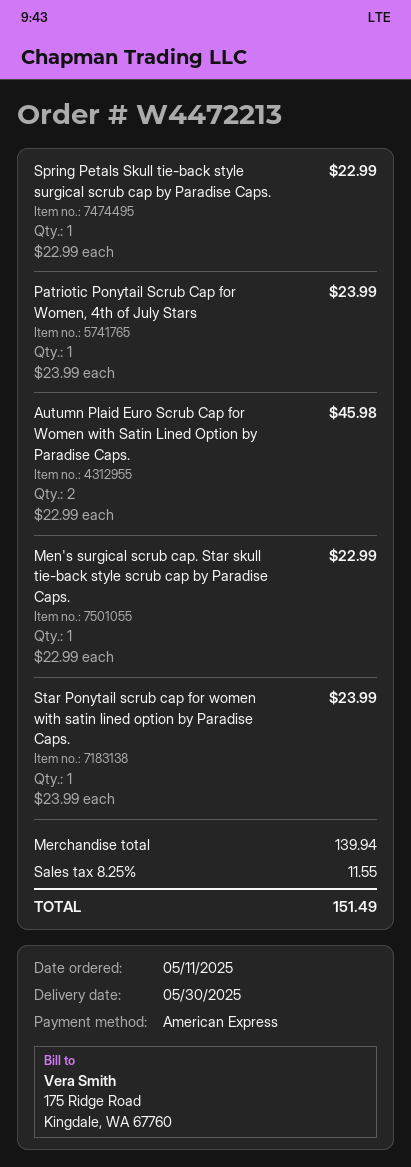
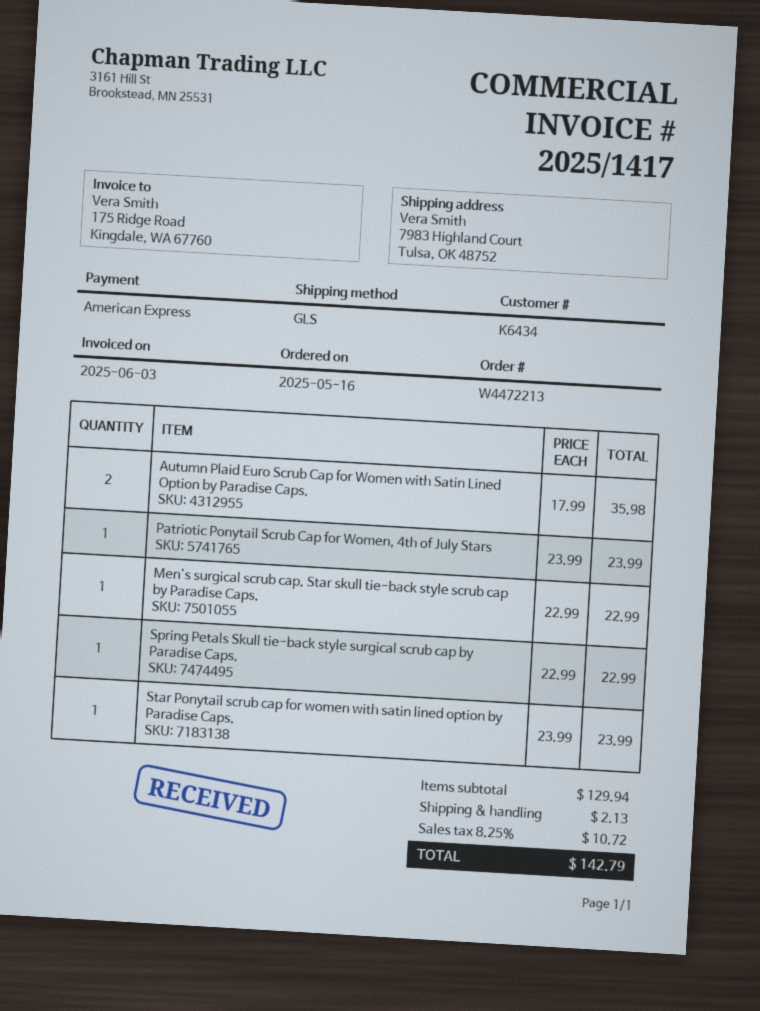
order date: 2025-05-11 -> 2025-05-16
Autumn Plaid Euro Scrub Cap for Women with Satin Lined Option by Paradise Caps.: 2 x 22.99 = 45.98 -> 2 x 17.99 = 35.98
subtotal: 139.94 -> 129.94
shipping: none -> 2.13
tax: 8.25% = 11.55 -> 8.25% = 10.72
total: 151.49 -> 142.79

